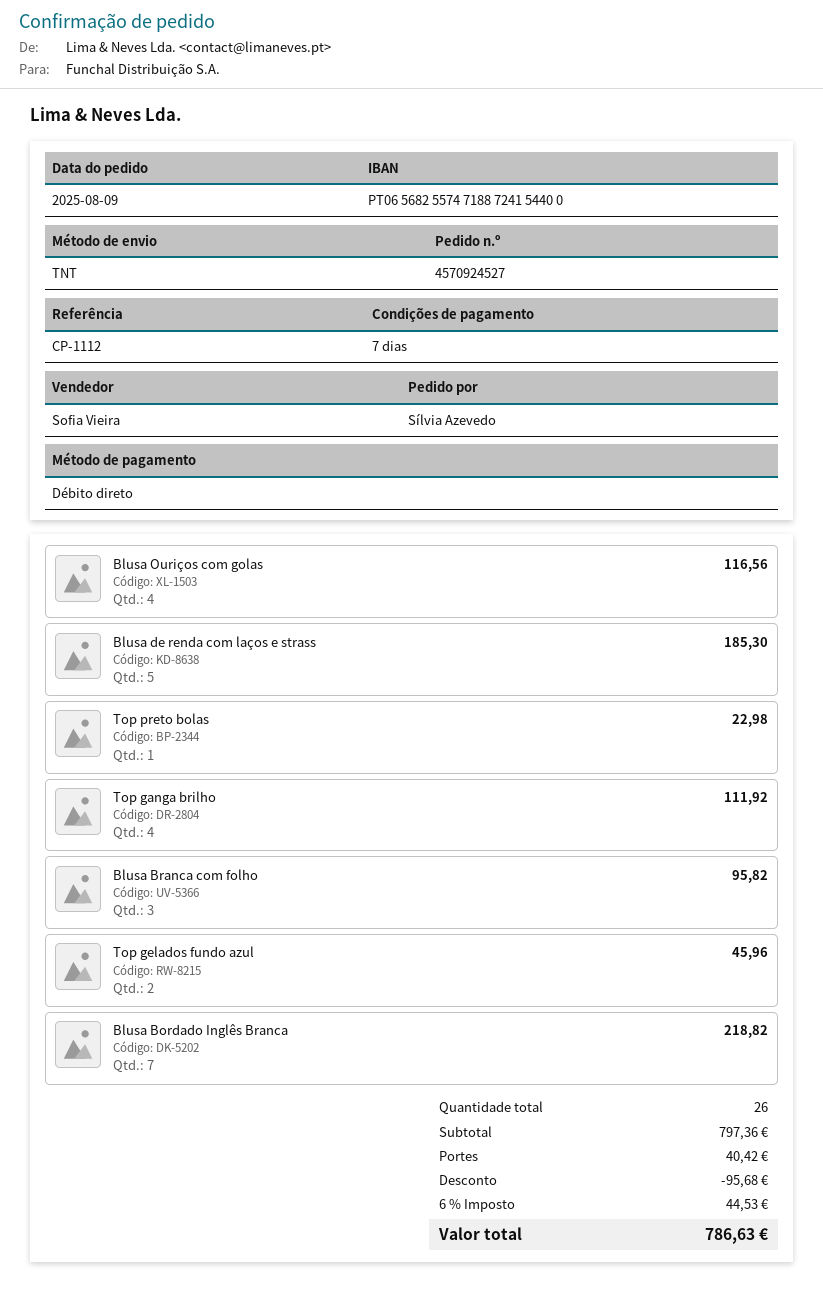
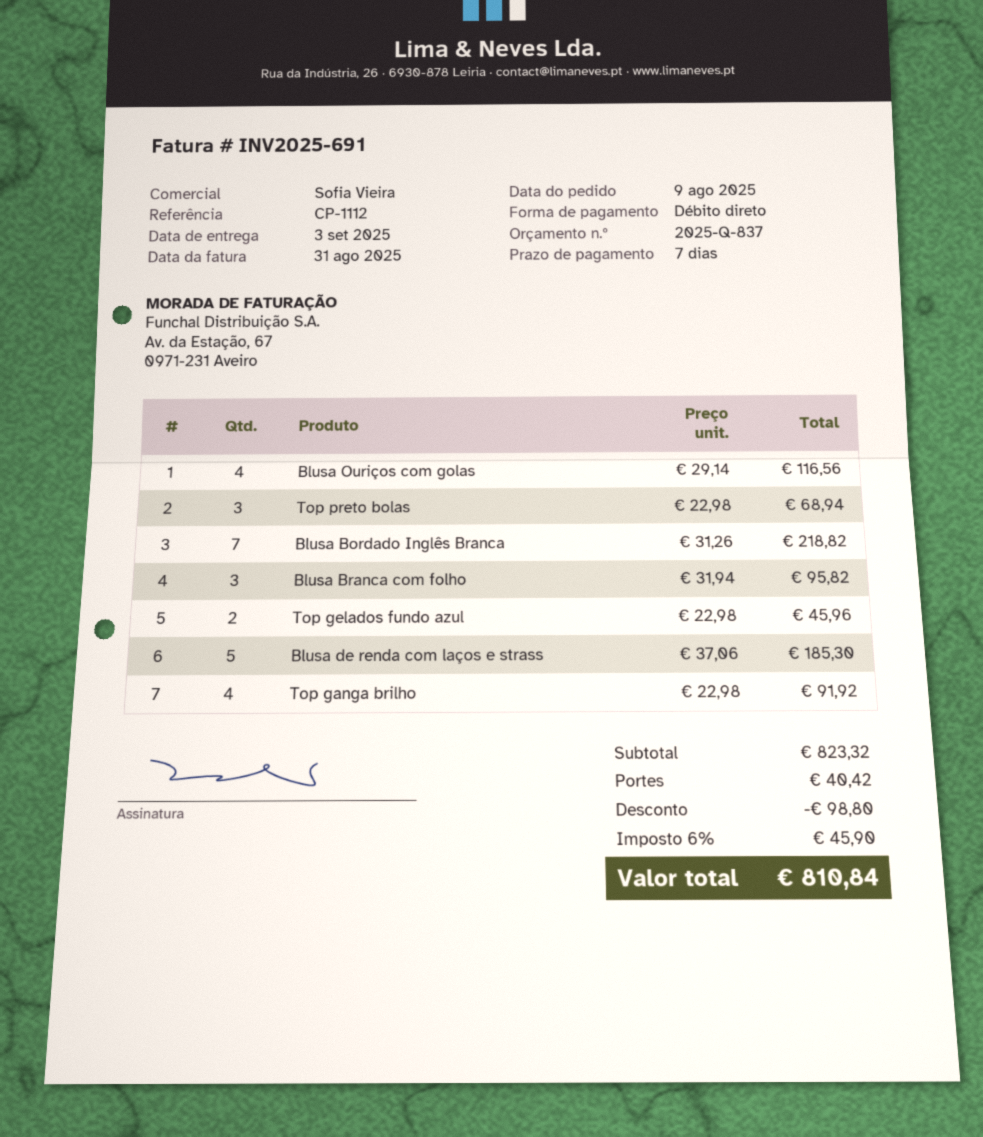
Top preto bolas: 1 for 22.98 -> 3 for 68.94
Top ganga brilho: 4 for 111.92 -> 4 for 91.92
subtotal: 797.36 -> 823.32
discount: 95.68 -> 98.80
tax: 6% = 44.53 -> 6% = 45.90
total: 786.63 -> 810.84

